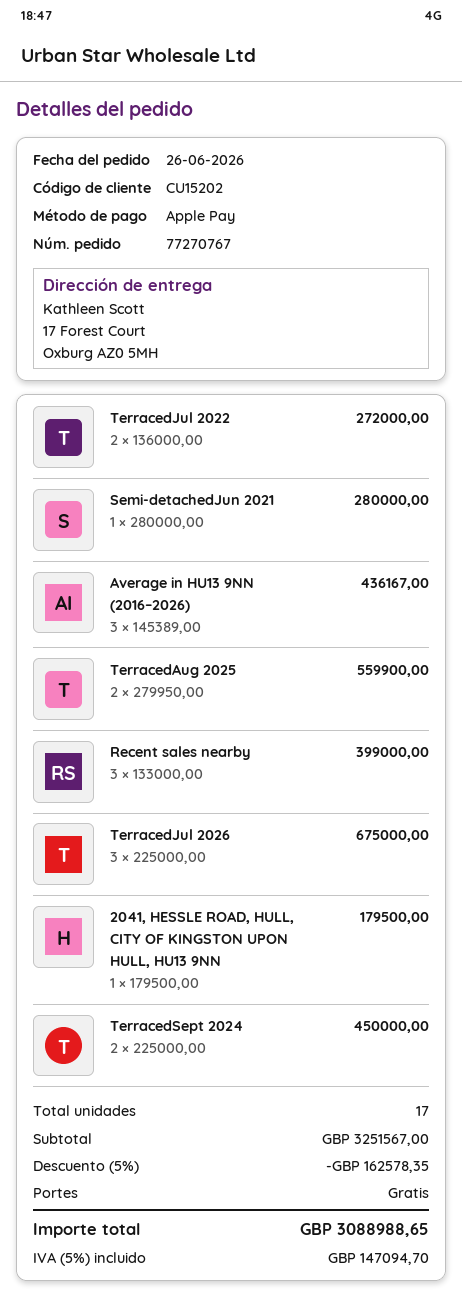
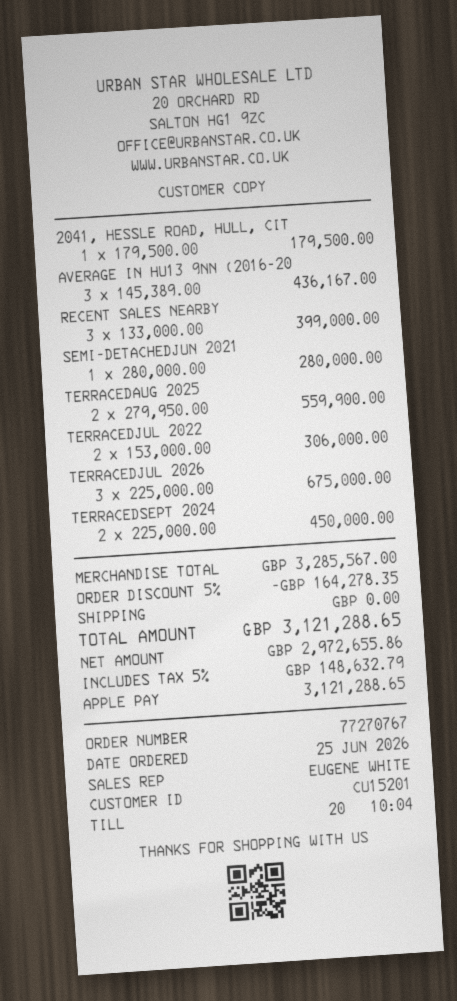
order date: 2026-06-26 -> 2026-06-25
customer number: CU15202 -> CU15201
TerracedJul 2022: 2 x 136000.00 = 272000.00 -> 2 x 153000.00 = 306000.00
subtotal: 3251567.00 -> 3285567.00
discount: 5% = 162578.35 -> 5% = 164278.35
tax: 5% = 147094.70 -> 5% = 148632.79
total: 3088988.65 -> 3121288.65

